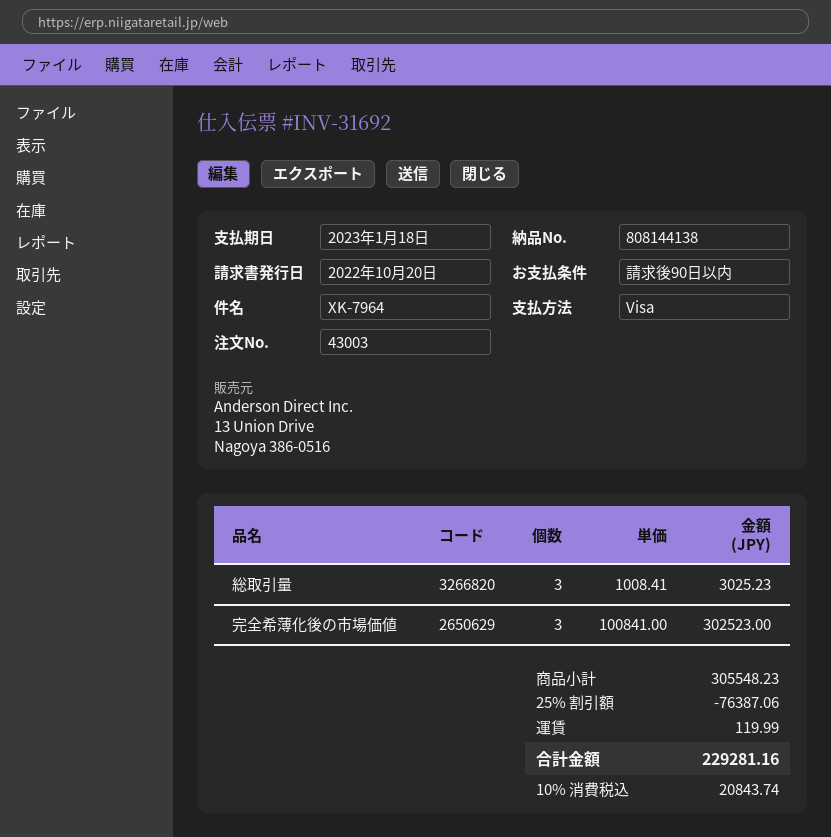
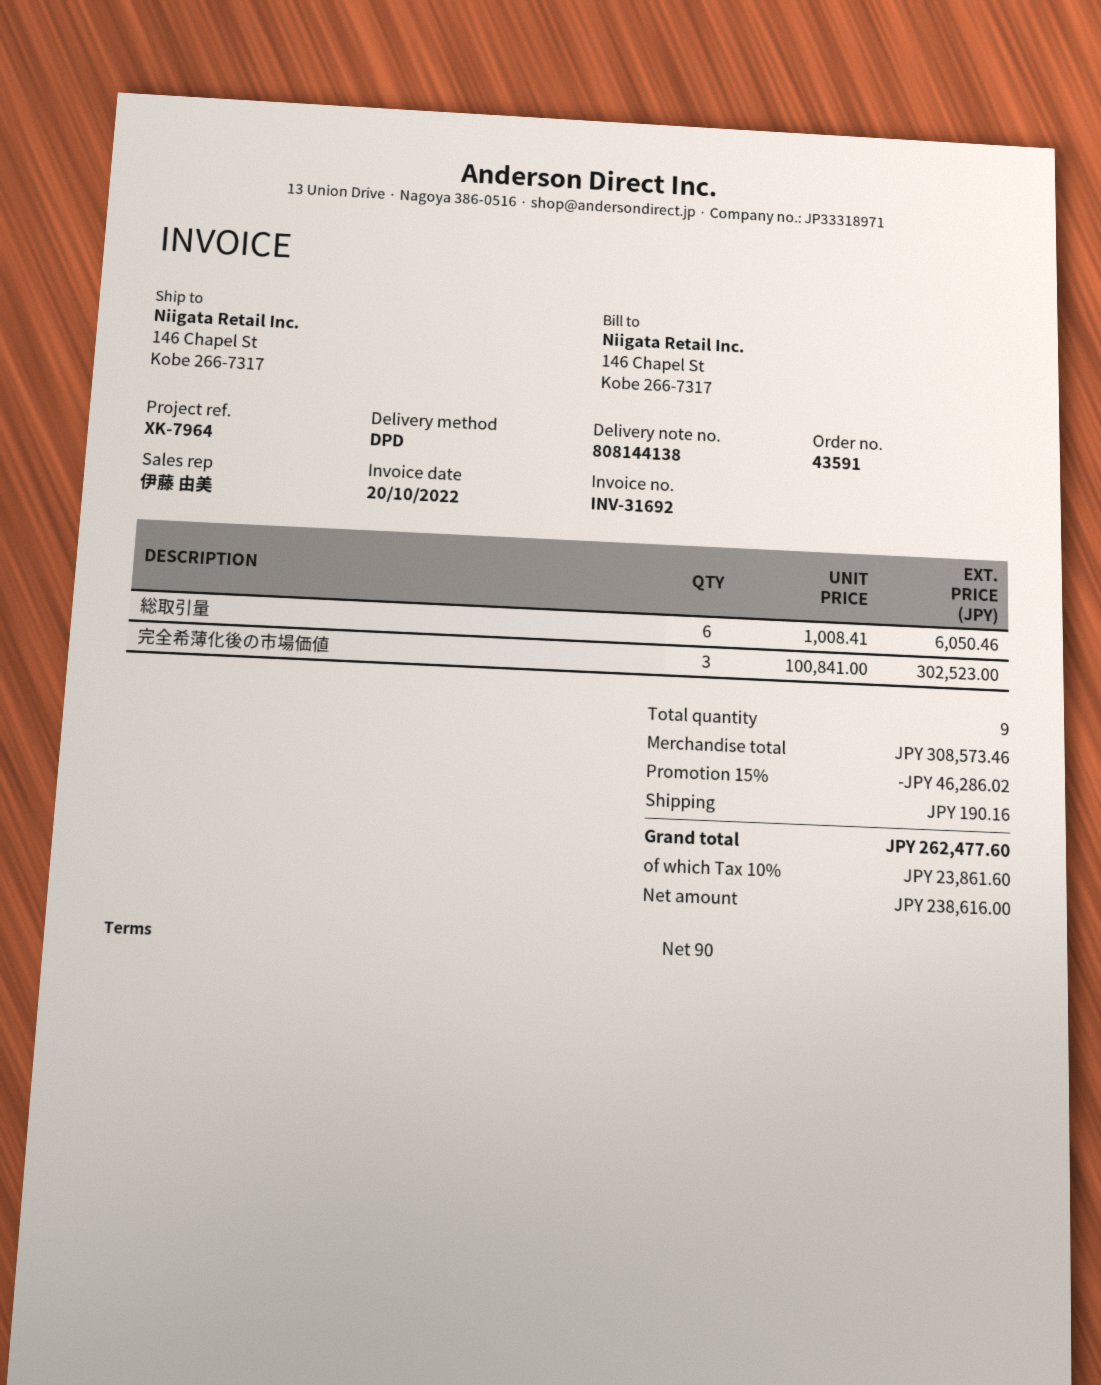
order number: 43003 -> 43591
総取引量: 3 x 1008.41 = 3025.23 -> 6 x 1008.41 = 6050.46
subtotal: 305548.23 -> 308573.46
discount: 25% = 76387.06 -> 15% = 46286.02
shipping: 119.99 -> 190.16
tax: 10% = 20843.74 -> 10% = 23861.60
total: 229281.16 -> 262477.60

